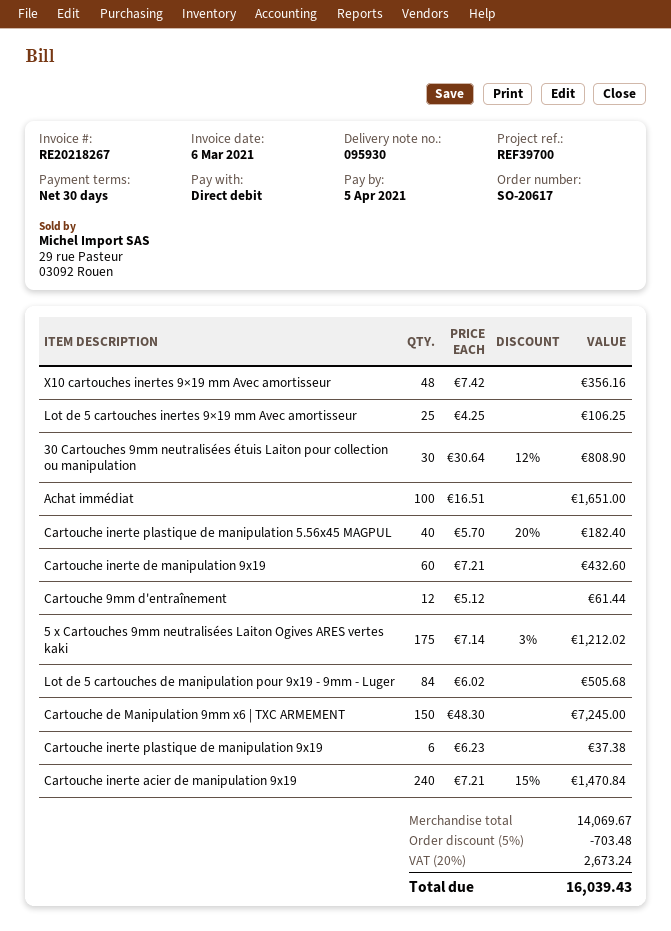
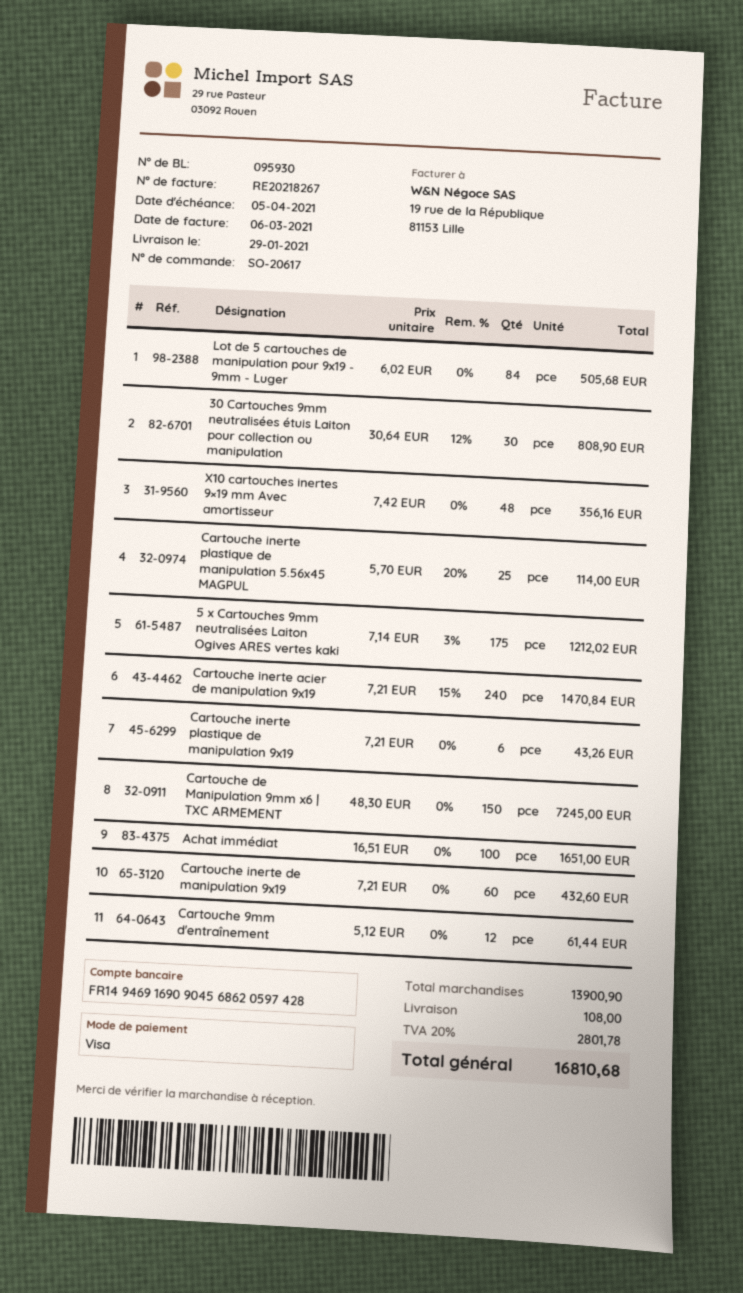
payment method: direct debit -> Visa
Lot de 5 cartouches inertes 9×19 mm Avec amortisseur: 25 x 4.25 = 106.25 -> none
Cartouche inerte plastique de manipulation 5.56x45 MAGPUL: 40 x 5.70 - 20% = 182.40 -> 25 x 5.70 - 20% = 114.00
Cartouche inerte plastique de manipulation 9x19: 6 x 6.23 = 37.38 -> 6 x 7.21 = 43.26
subtotal: 14069.67 -> 13900.90
discount: 5% = 703.48 -> none
shipping: none -> 108.00
tax: 20% = 2673.24 -> 20% = 2801.78
total: 16039.43 -> 16810.68

